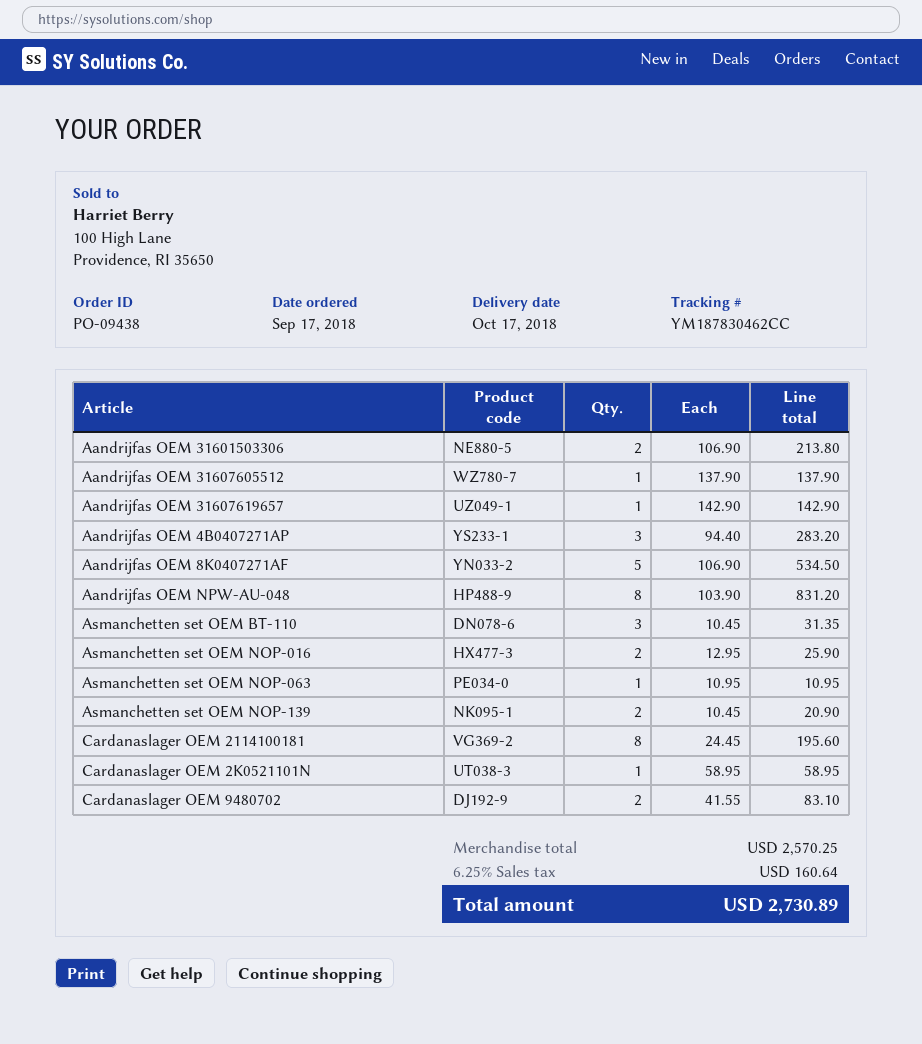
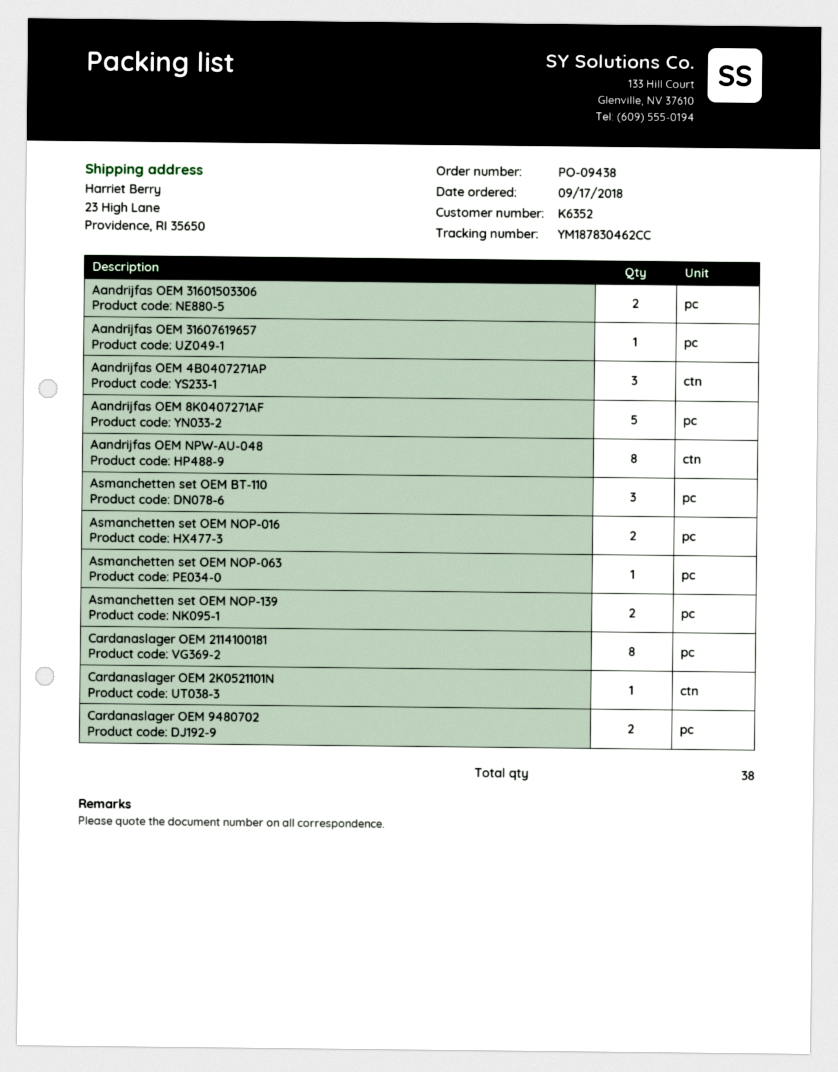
Aandrijfas OEM 31607605512: 1 -> none

